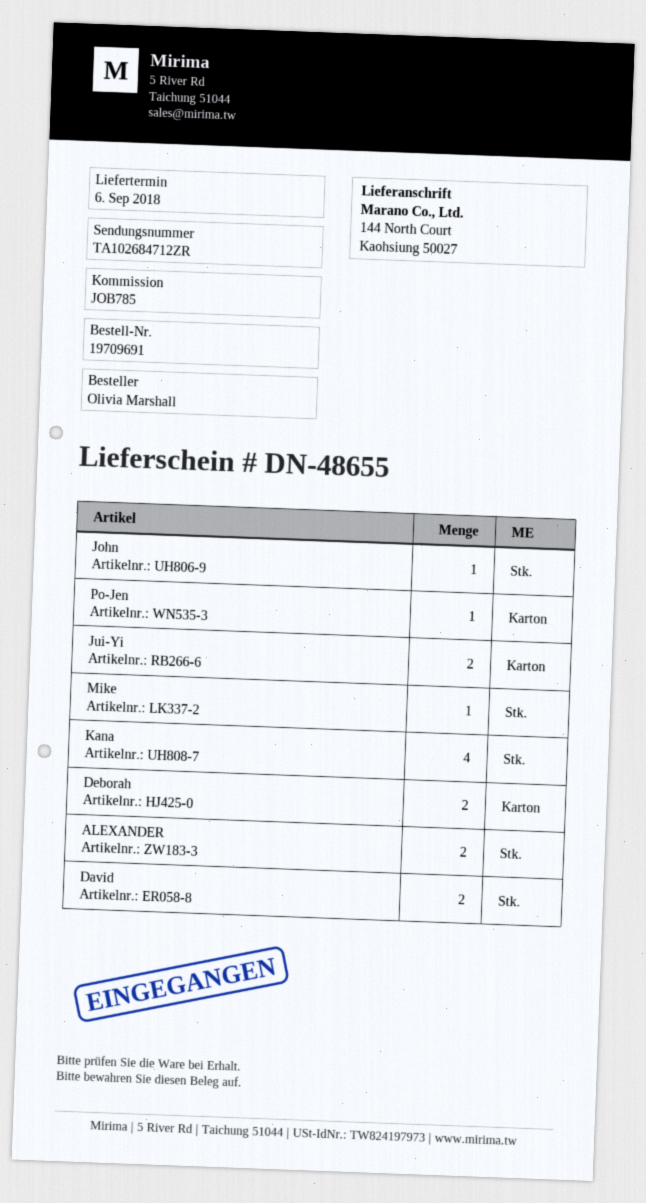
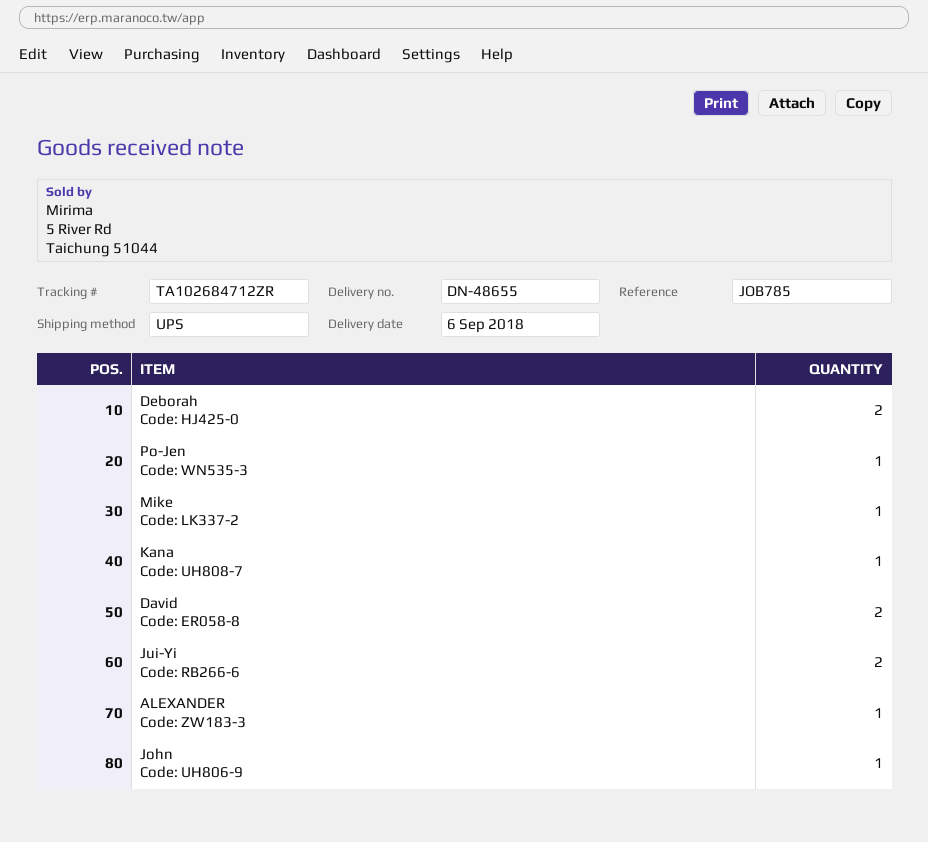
Kana: 4 -> 1
ALEXANDER: 2 -> 1

